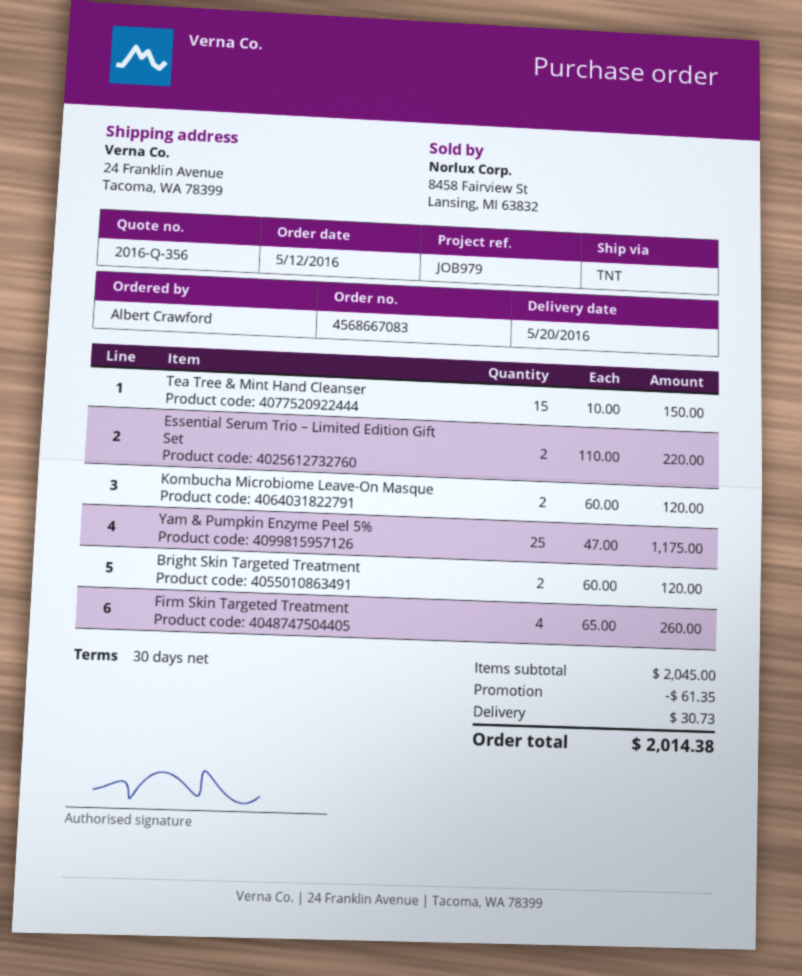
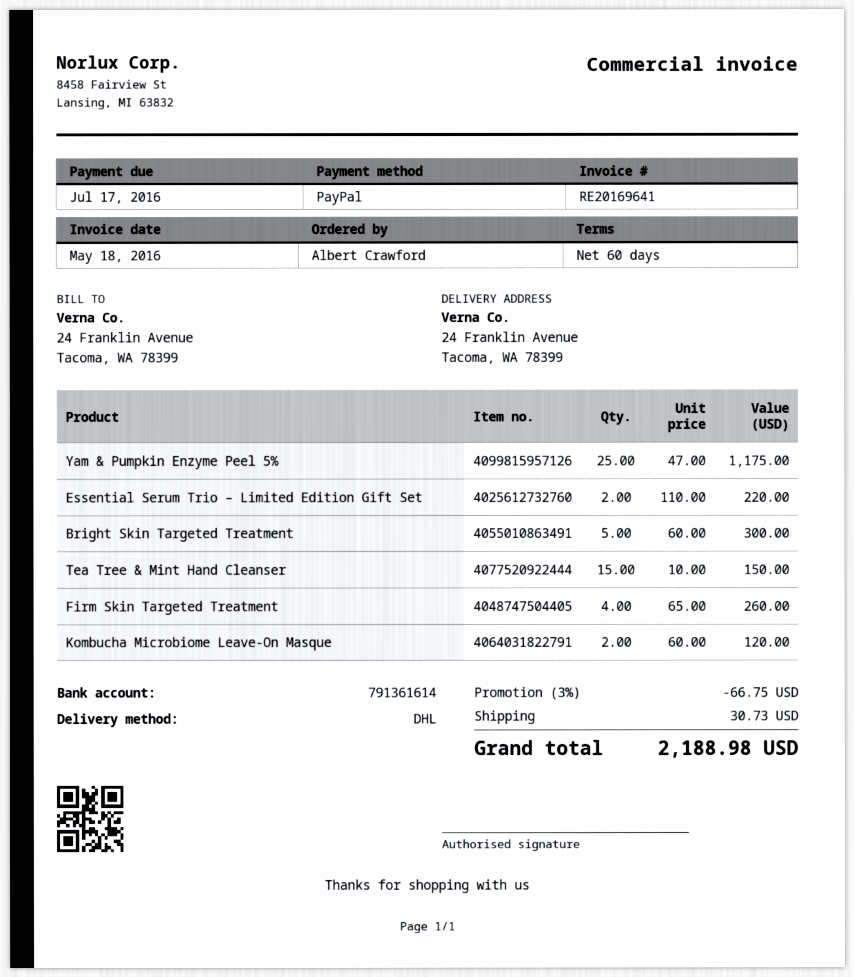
payment terms: 30 days -> 60 days
shipping method: TNT -> DHL
Bright Skin Targeted Treatment: 2 x 60.00 = 120.00 -> 5 x 60.00 = 300.00
discount: 61.35 -> 66.75
total: 2014.38 -> 2188.98

